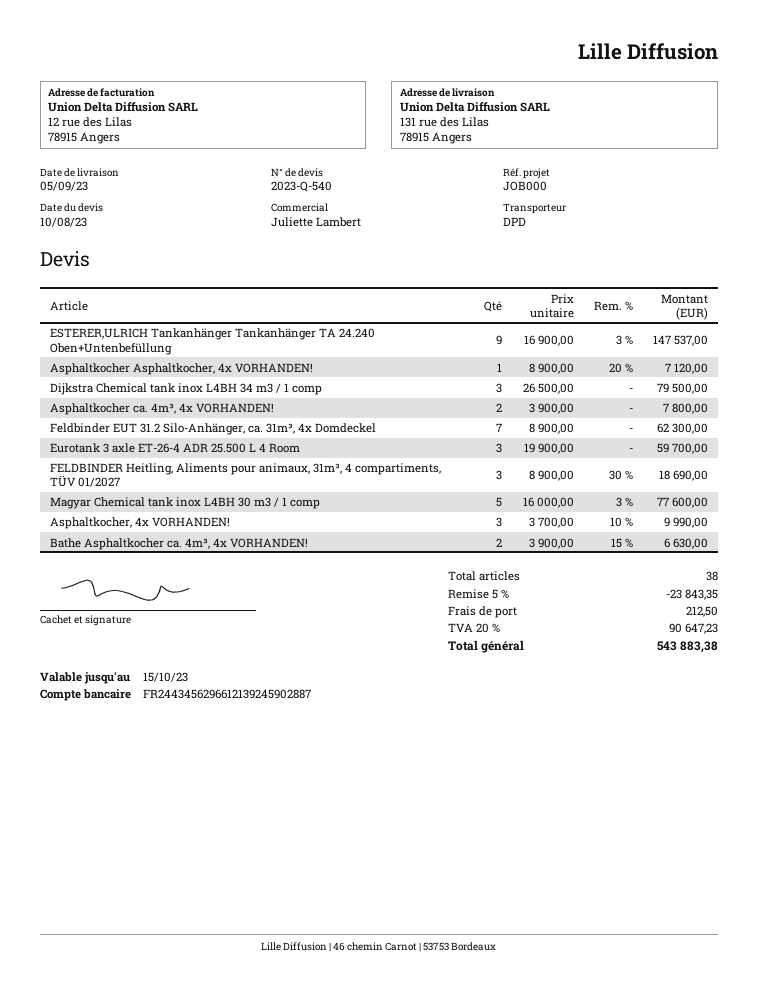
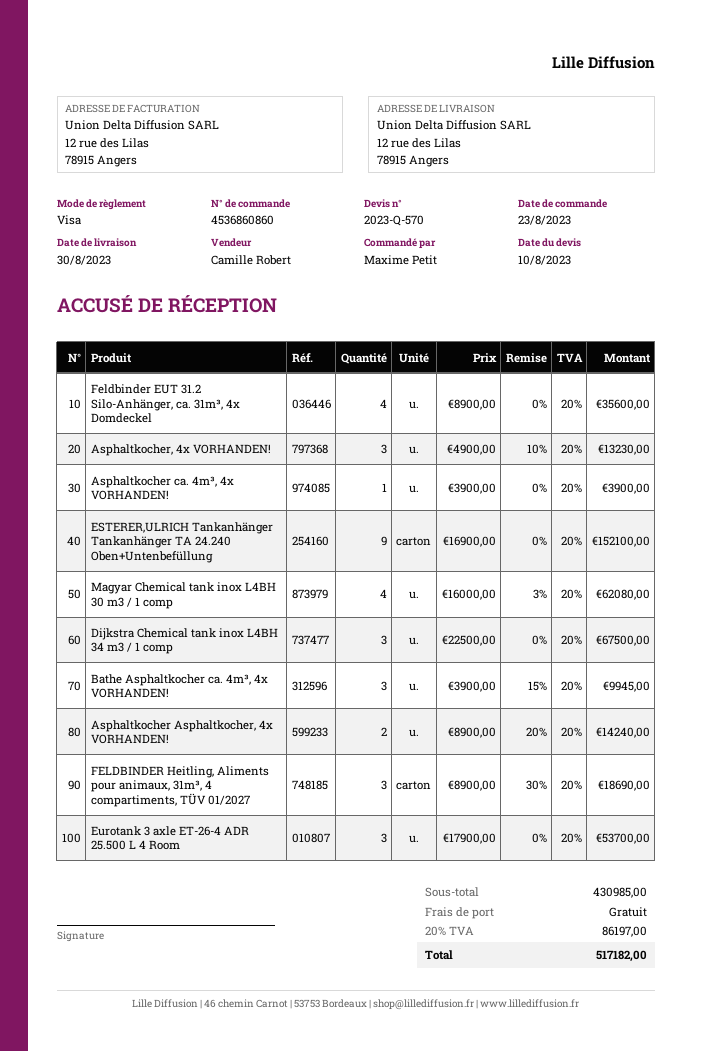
quote number: 2023-Q-540 -> 2023-Q-570
delivery date: 2023-09-05 -> 2023-08-30
sales rep: Juliette Lambert -> Camille Robert
ship to: 131 rue des Lilas, 78915 Angers -> 12 rue des Lilas, 78915 Angers
ESTERER,ULRICH Tankanhänger Tankanhänger TA 24.240 Oben+Untenbefüllung: 9 x 16900.00 - 3% = 147537.00 -> 9 x 16900.00 = 152100.00
Asphaltkocher Asphaltkocher, 4x VORHANDEN!: 1 x 8900.00 - 20% = 7120.00 -> 2 x 8900.00 - 20% = 14240.00
Dijkstra Chemical tank inox L4BH 34 m3 / 1 comp: 3 x 26500.00 = 79500.00 -> 3 x 22500.00 = 67500.00
Asphaltkocher ca. 4m³, 4x VORHANDEN!: 2 x 3900.00 = 7800.00 -> 1 x 3900.00 = 3900.00
Feldbinder EUT 31.2 Silo-Anhänger, ca. 31m³, 4x Domdeckel: 7 x 8900.00 = 62300.00 -> 4 x 8900.00 = 35600.00
Eurotank 3 axle ET-26-4 ADR 25.500 L 4 Room: 3 x 19900.00 = 59700.00 -> 3 x 17900.00 = 53700.00
Magyar Chemical tank inox L4BH 30 m3 / 1 comp: 5 x 16000.00 - 3% = 77600.00 -> 4 x 16000.00 - 3% = 62080.00
Asphaltkocher, 4x VORHANDEN!: 3 x 3700.00 - 10% = 9990.00 -> 3 x 4900.00 - 10% = 13230.00
Bathe Asphaltkocher ca. 4m³, 4x VORHANDEN!: 2 x 3900.00 - 15% = 6630.00 -> 3 x 3900.00 - 15% = 9945.00
discount: 5% = 23843.35 -> none
shipping: 212.50 -> 0.00
tax: 20% = 90647.23 -> 20% = 86197.00
total: 543883.38 -> 517182.00

